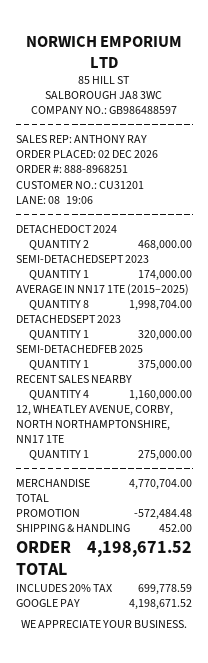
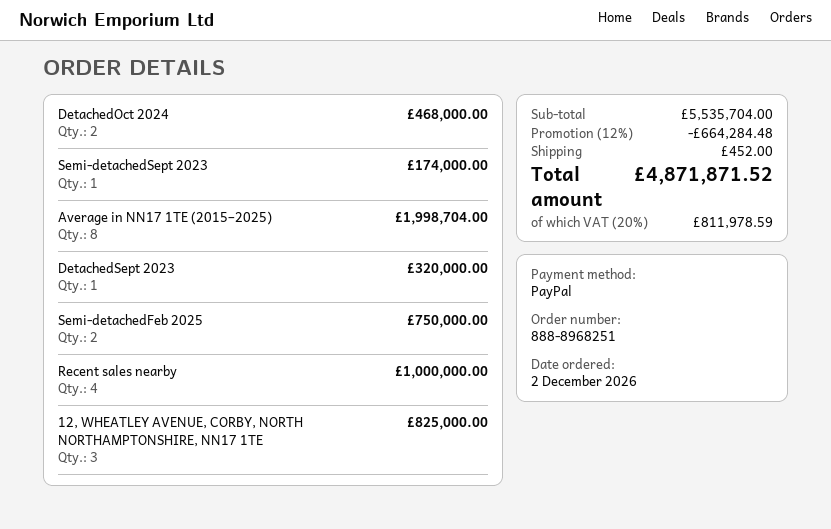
payment method: Google Pay -> PayPal
SEMI-DETACHEDFEB 2025: 1 for 375000.00 -> 2 for 750000.00
RECENT SALES NEARBY: 4 for 1160000.00 -> 4 for 1000000.00
12, WHEATLEY AVENUE, CORBY, NORTH NORTHAMPTONSHIRE, NN17 1TE: 1 for 275000.00 -> 3 for 825000.00
subtotal: 4770704.00 -> 5535704.00
discount: 572484.48 -> 664284.48
tax: 20% = 699778.59 -> 20% = 811978.59
total: 4198671.52 -> 4871871.52

